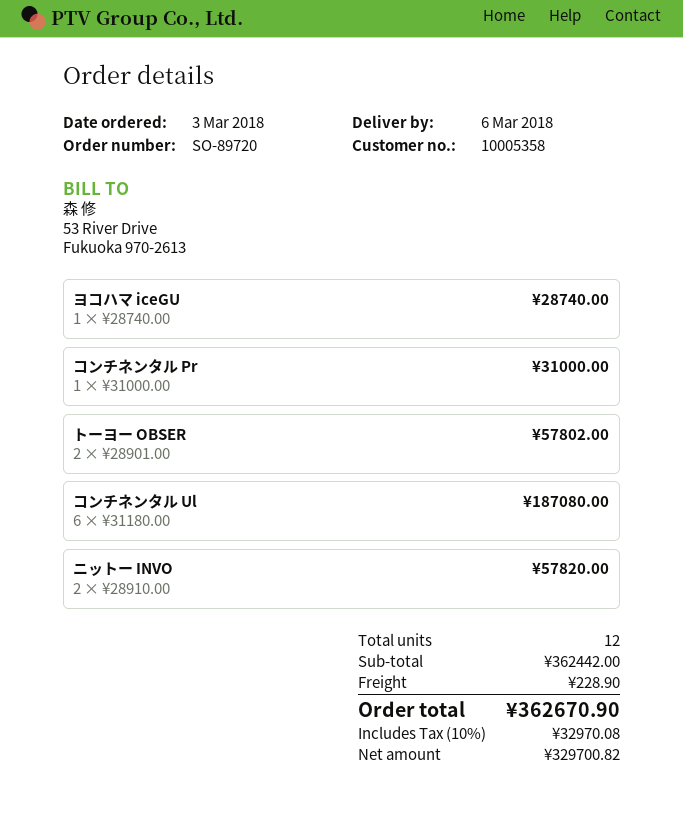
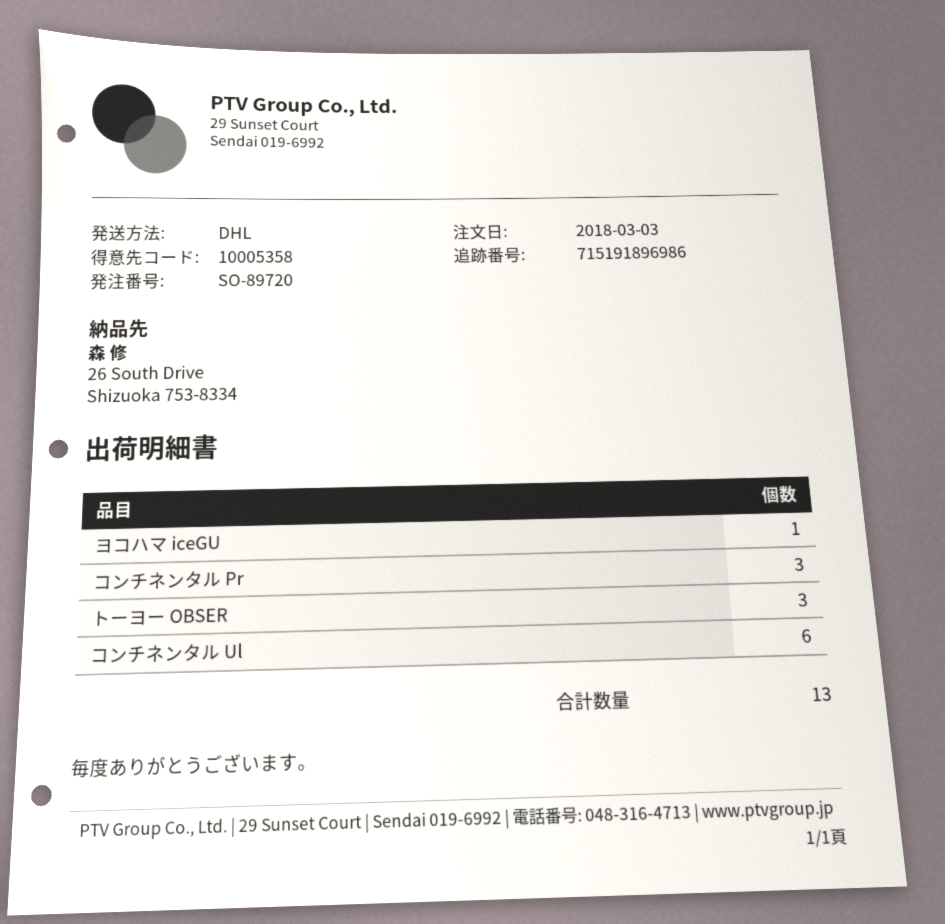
コンチネンタル Pr: 1 -> 3
トーヨー OBSER: 2 -> 3
ニットー INVO: 2 -> none
total quantity: 12 -> 13

